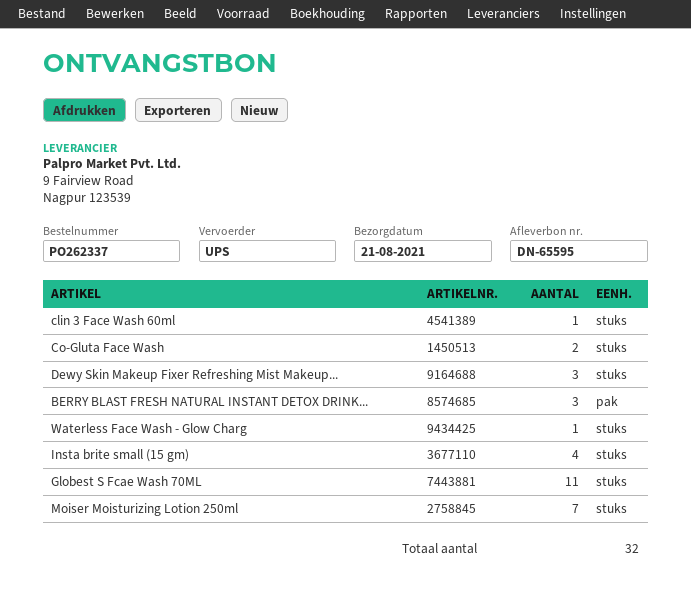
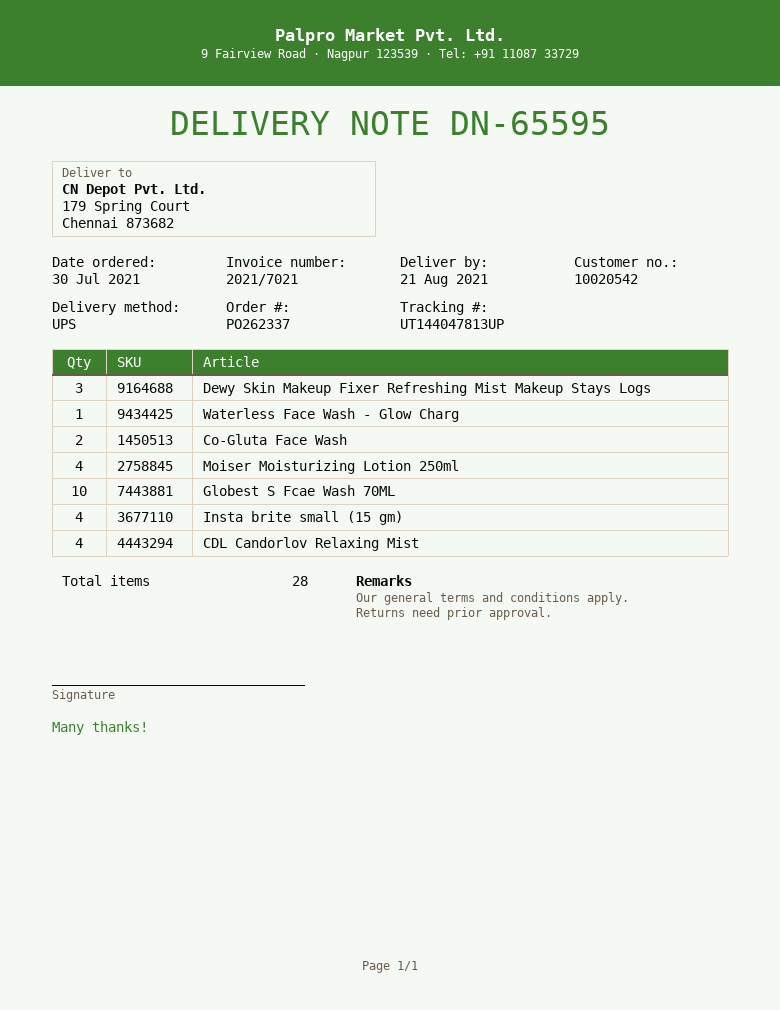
clin 3 Face Wash 60ml: 1 -> none
BERRY BLAST FRESH NATURAL INSTANT DETOX DRINK...: 3 -> none
Globest S Fcae Wash 70ML: 11 -> 10
Moiser Moisturizing Lotion 250ml: 7 -> 4
CDL Candorlov Relaxing Mist: none -> 4
total quantity: 32 -> 28

